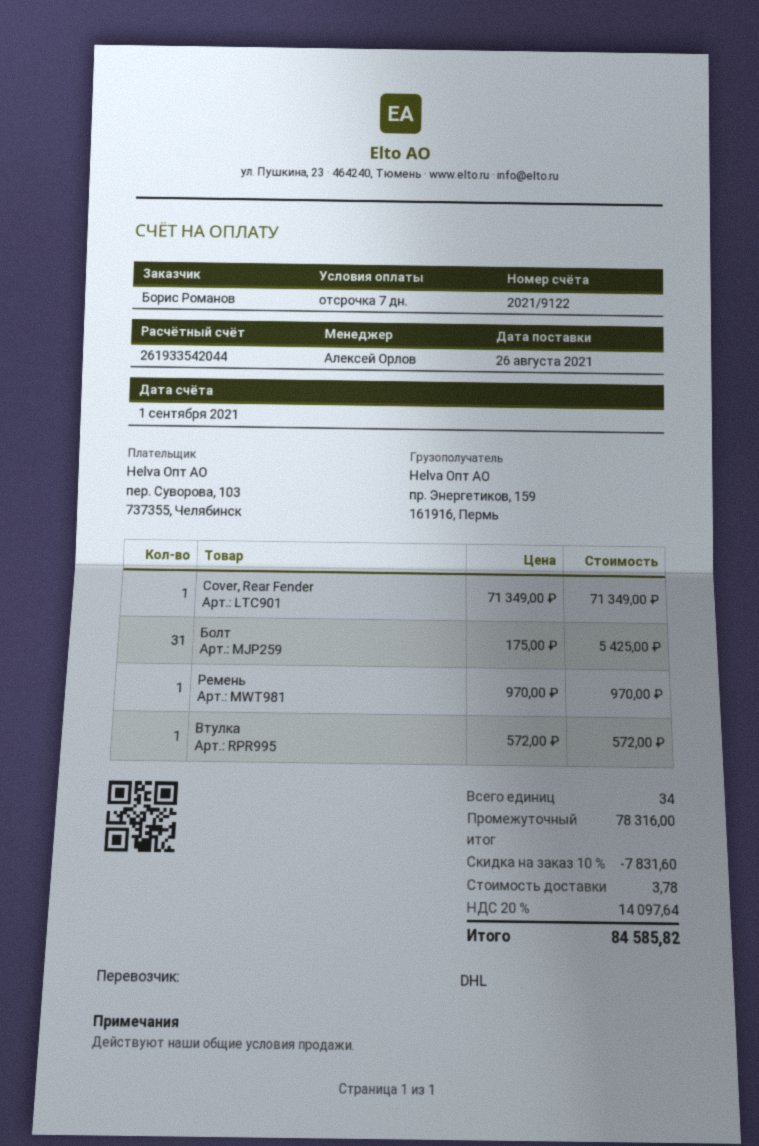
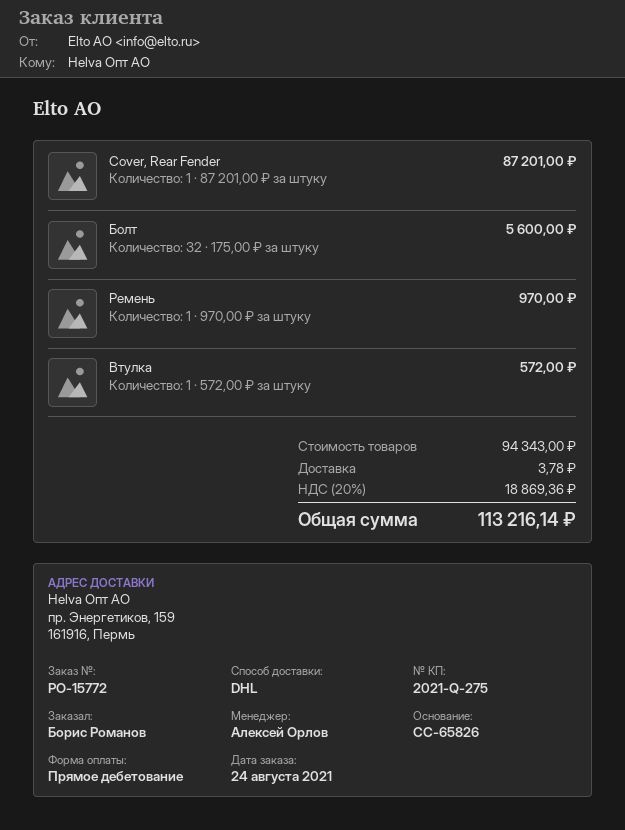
Cover, Rear Fender: 1 x 71349.00 = 71349.00 -> 1 x 87201.00 = 87201.00
Болт: 31 x 175.00 = 5425.00 -> 32 x 175.00 = 5600.00
subtotal: 78316.00 -> 94343.00
discount: 10% = 7831.60 -> none
tax: 20% = 14097.64 -> 20% = 18869.36
total: 84585.82 -> 113216.14

